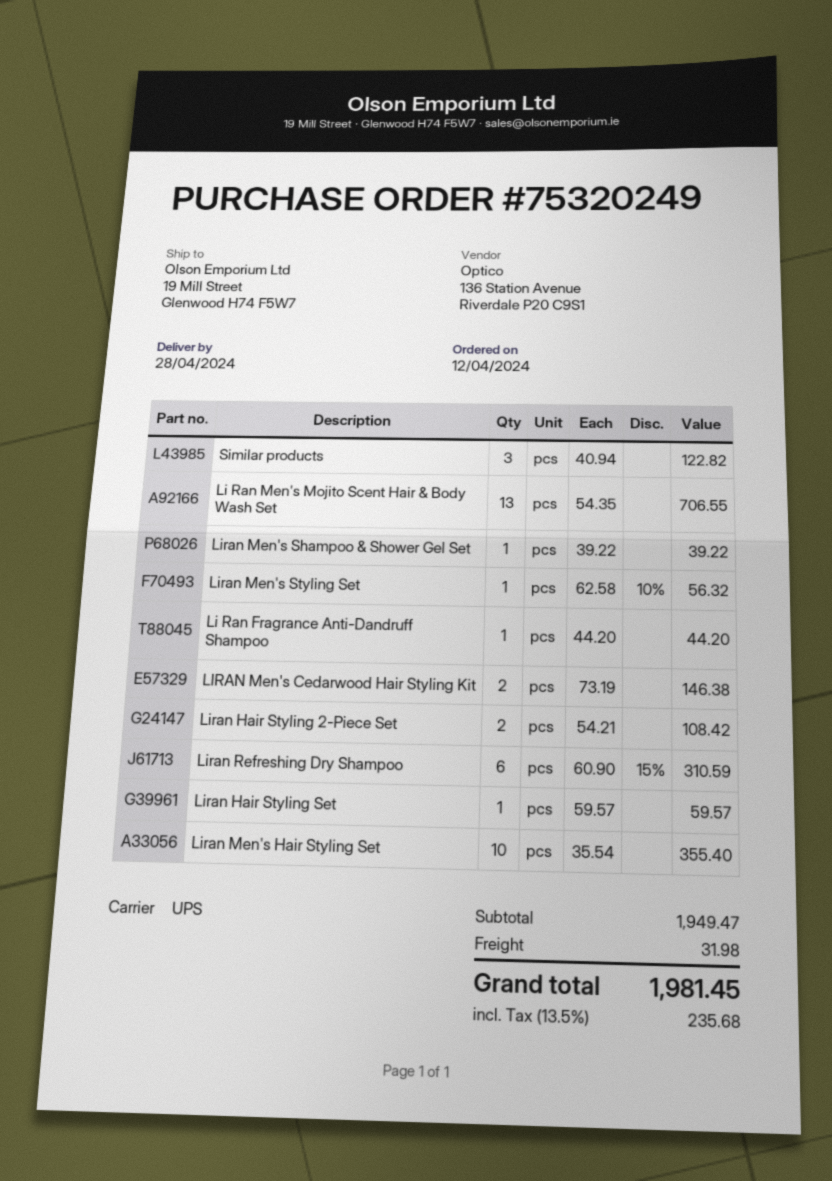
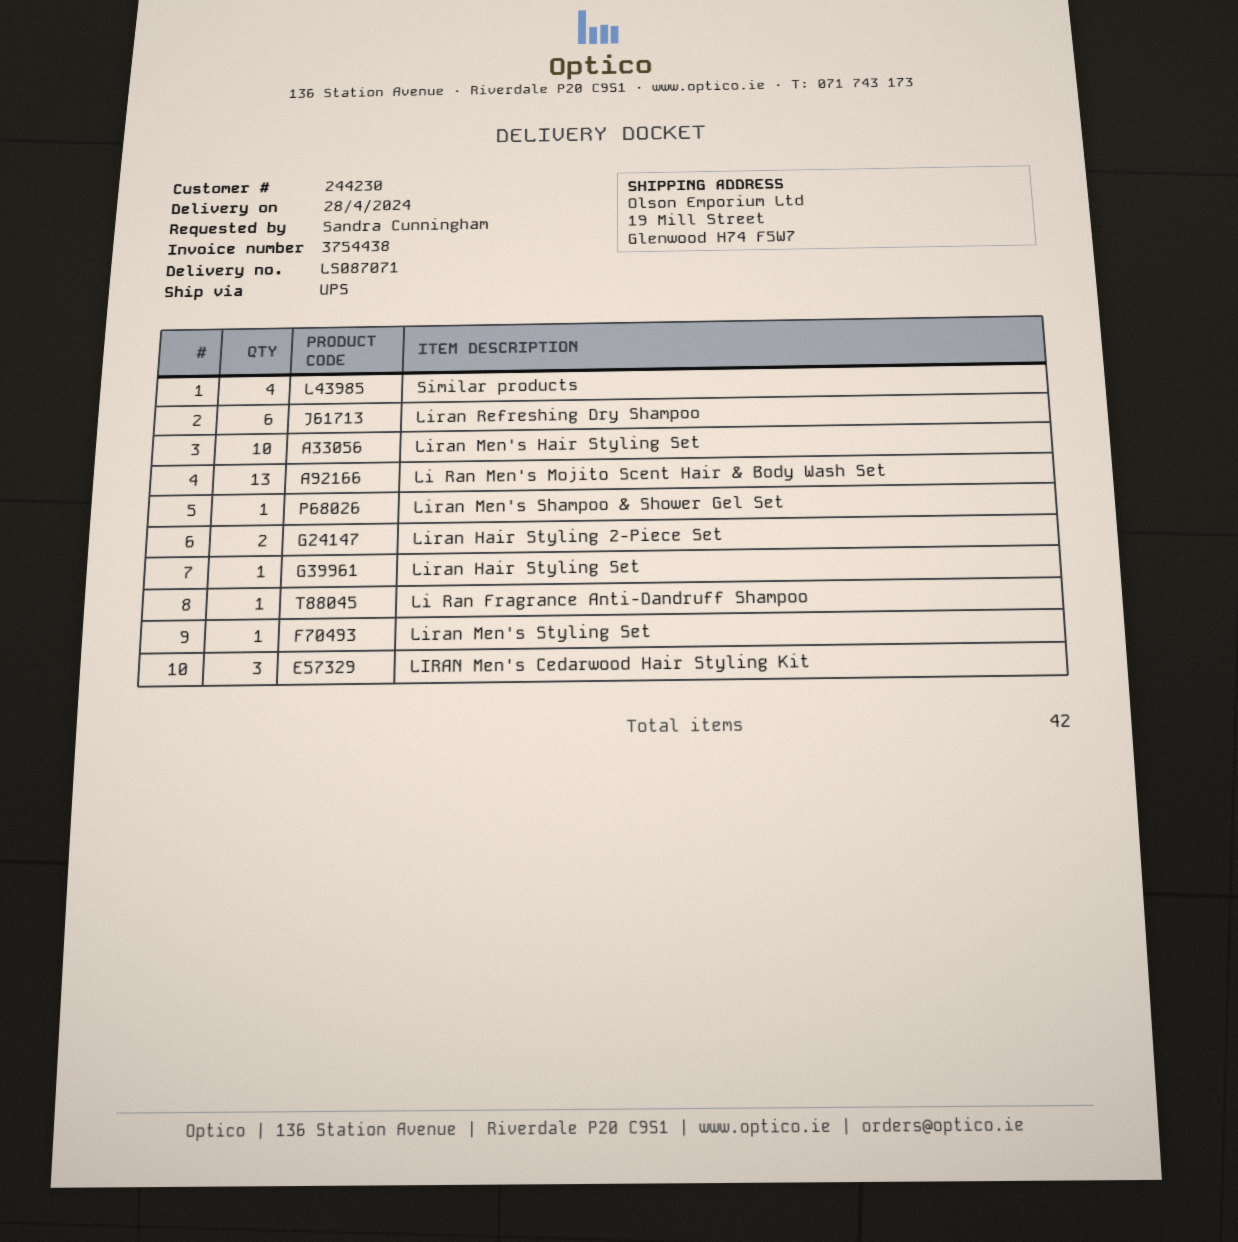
Similar products: 3 -> 4
LIRAN Men's Cedarwood Hair Styling Kit: 2 -> 3

